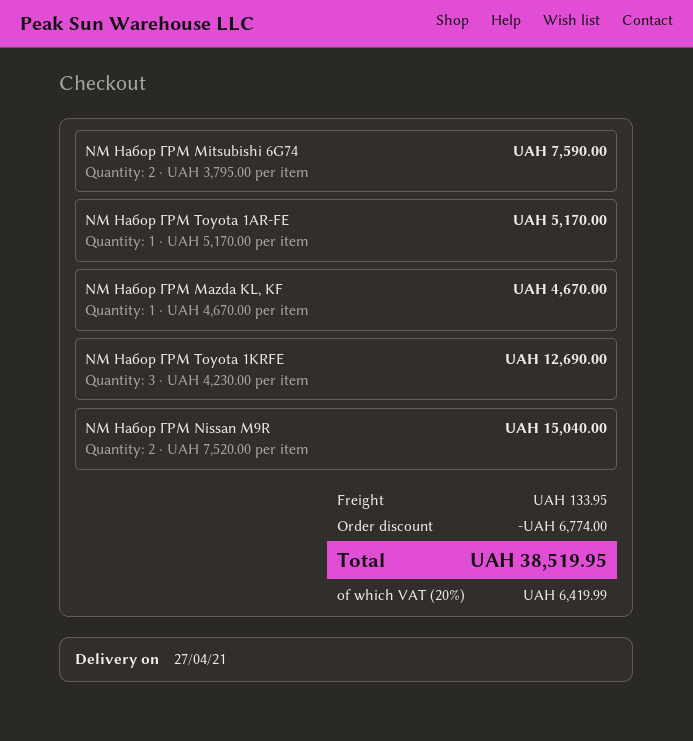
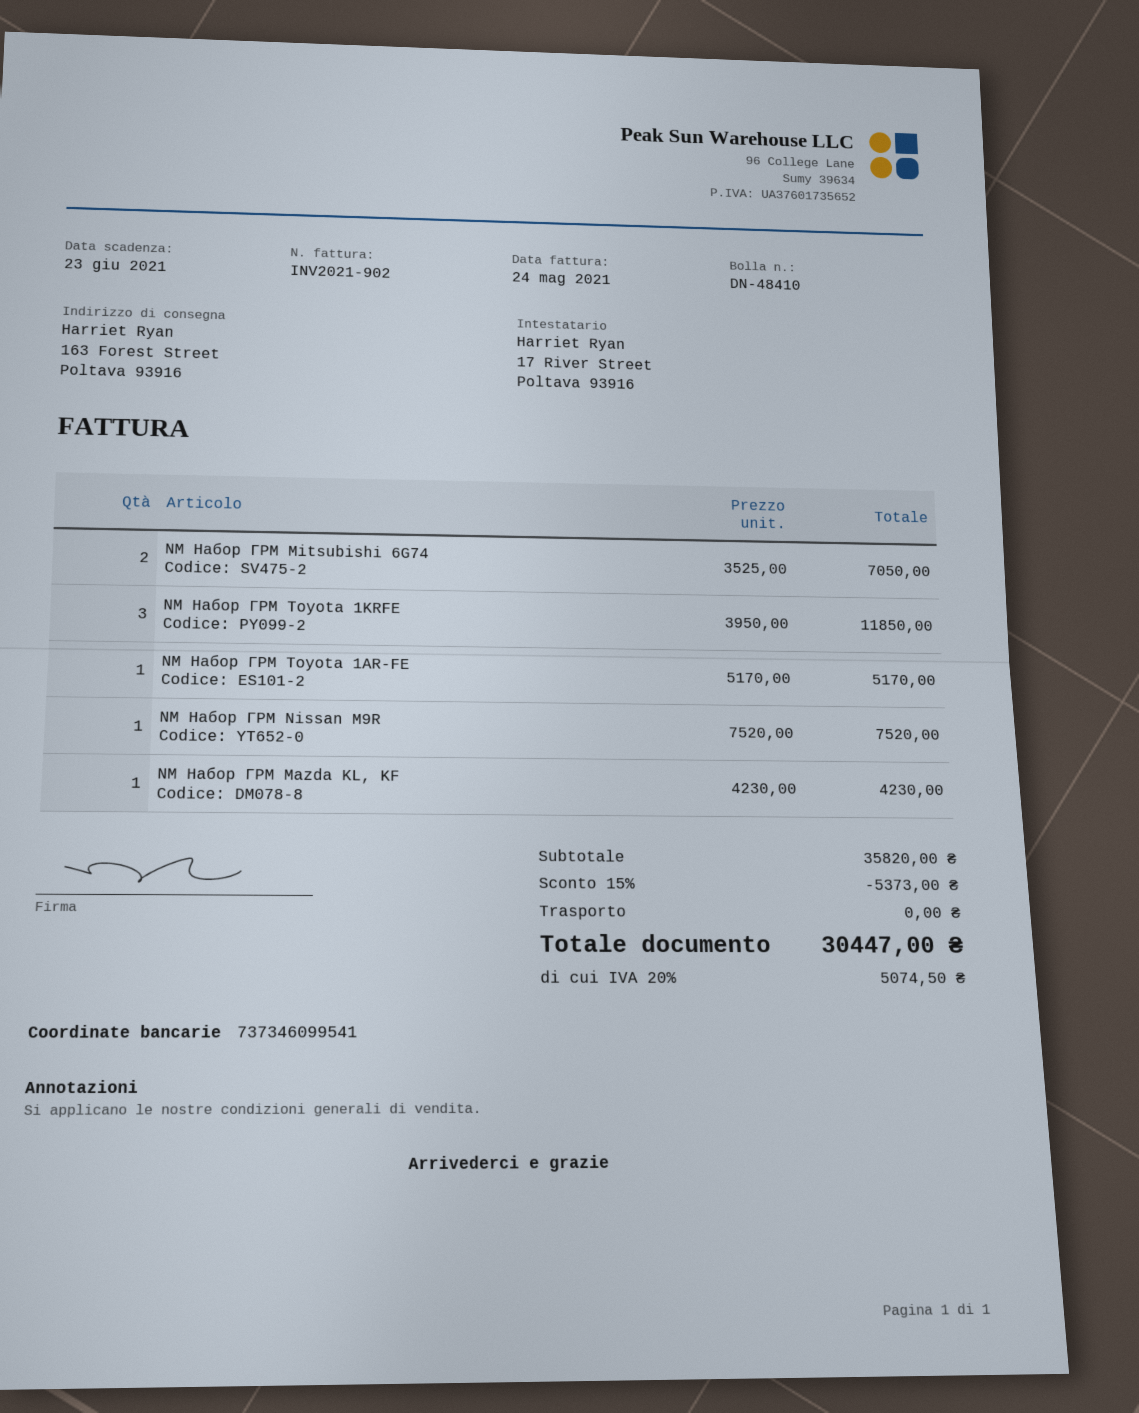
NM Набор ГРМ Mitsubishi 6G74: 2 x 3795.00 = 7590.00 -> 2 x 3525.00 = 7050.00
NM Набор ГРМ Mazda KL, KF: 1 x 4670.00 = 4670.00 -> 1 x 4230.00 = 4230.00
NM Набор ГРМ Toyota 1KRFE: 3 x 4230.00 = 12690.00 -> 3 x 3950.00 = 11850.00
NM Набор ГРМ Nissan M9R: 2 x 7520.00 = 15040.00 -> 1 x 7520.00 = 7520.00
discount: 6774.00 -> 5373.00
shipping: 133.95 -> 0.00
tax: 20% = 6419.99 -> 20% = 5074.50
total: 38519.95 -> 30447.00

